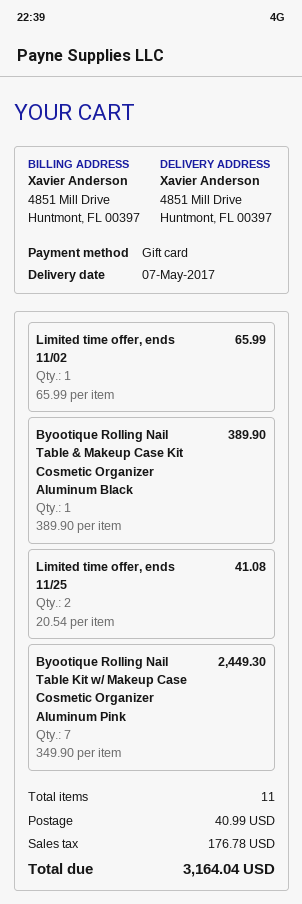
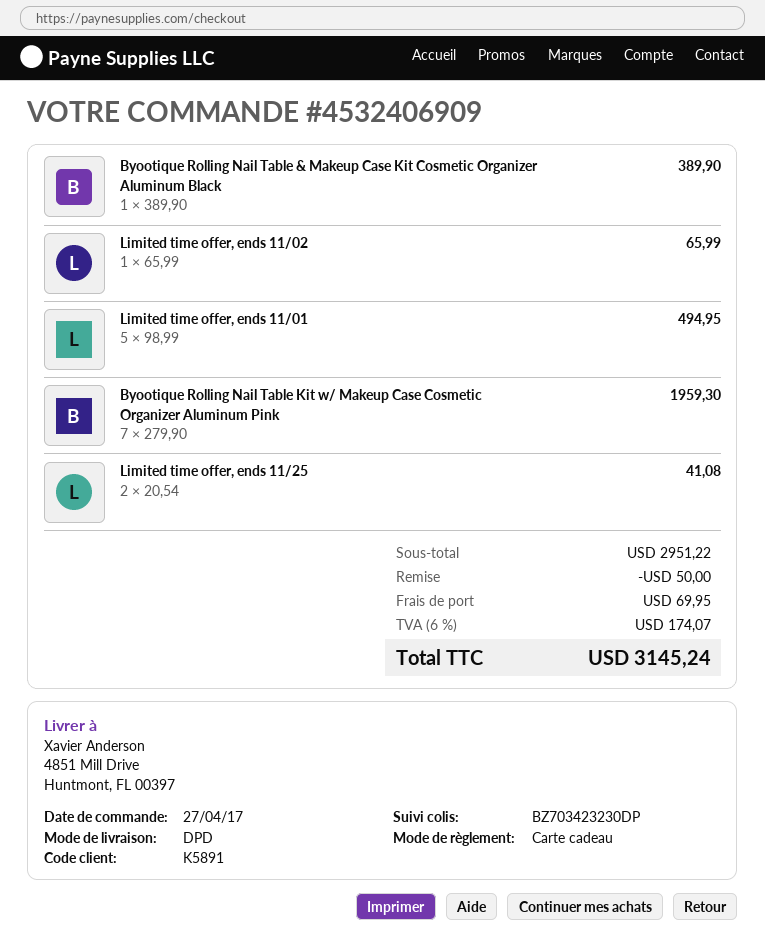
Byootique Rolling Nail Table Kit w/ Makeup Case Cosmetic Organizer Aluminum Pink: 7 x 349.90 = 2449.30 -> 7 x 279.90 = 1959.30
Limited time offer, ends 11/01: none -> 5 x 98.99 = 494.95
discount: none -> 50.00
shipping: 40.99 -> 69.95
tax: 176.78 -> 174.07
total: 3164.04 -> 3145.24

